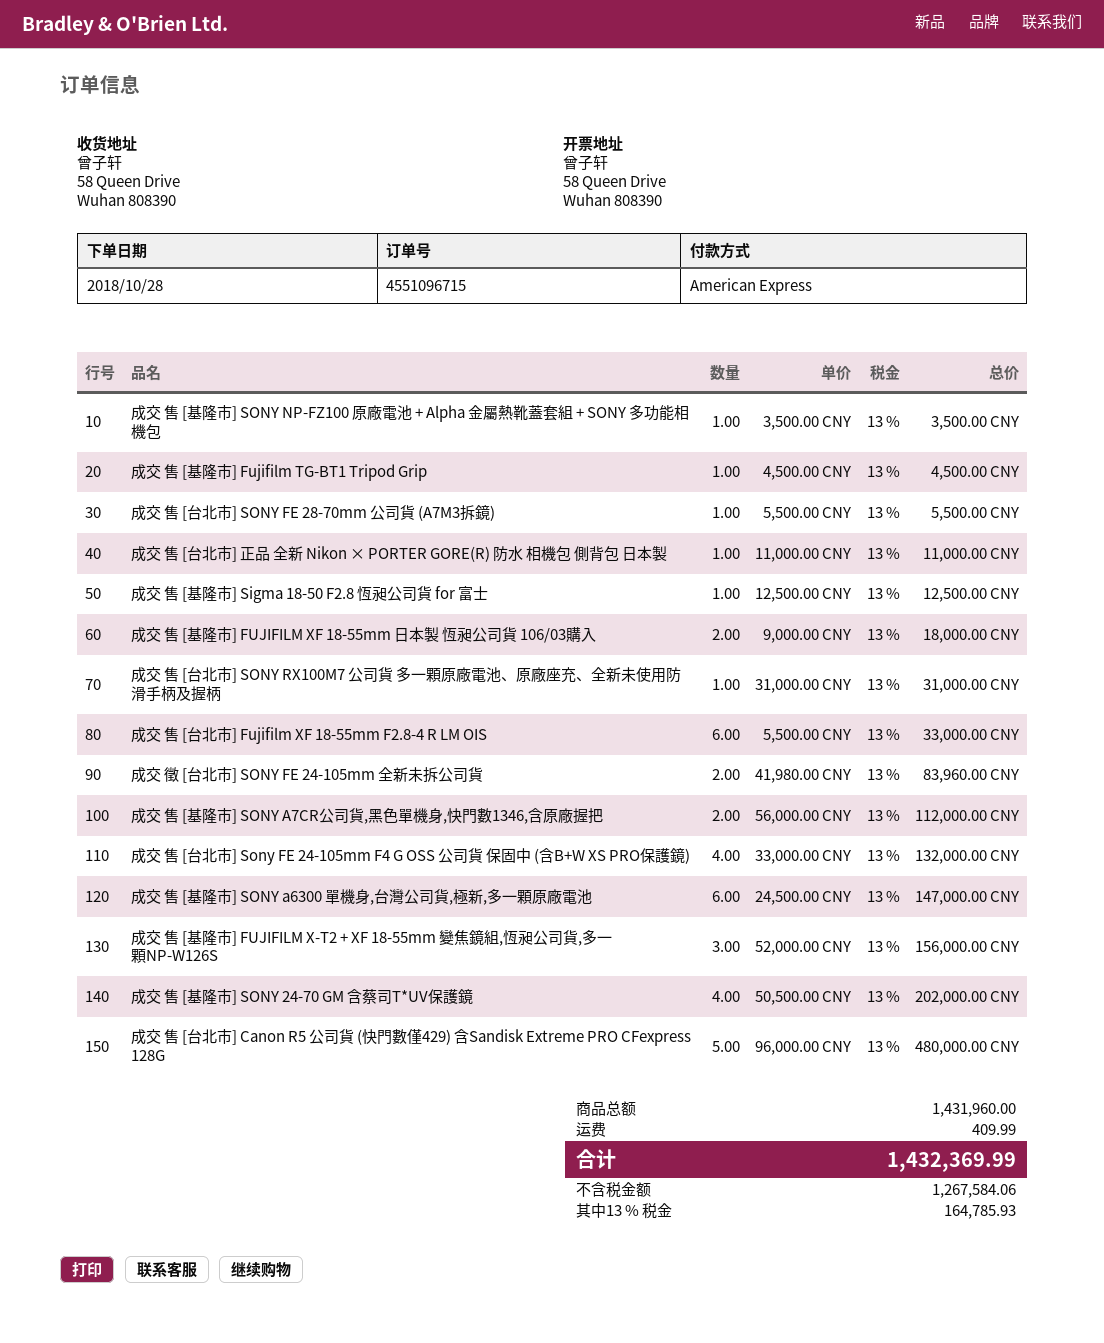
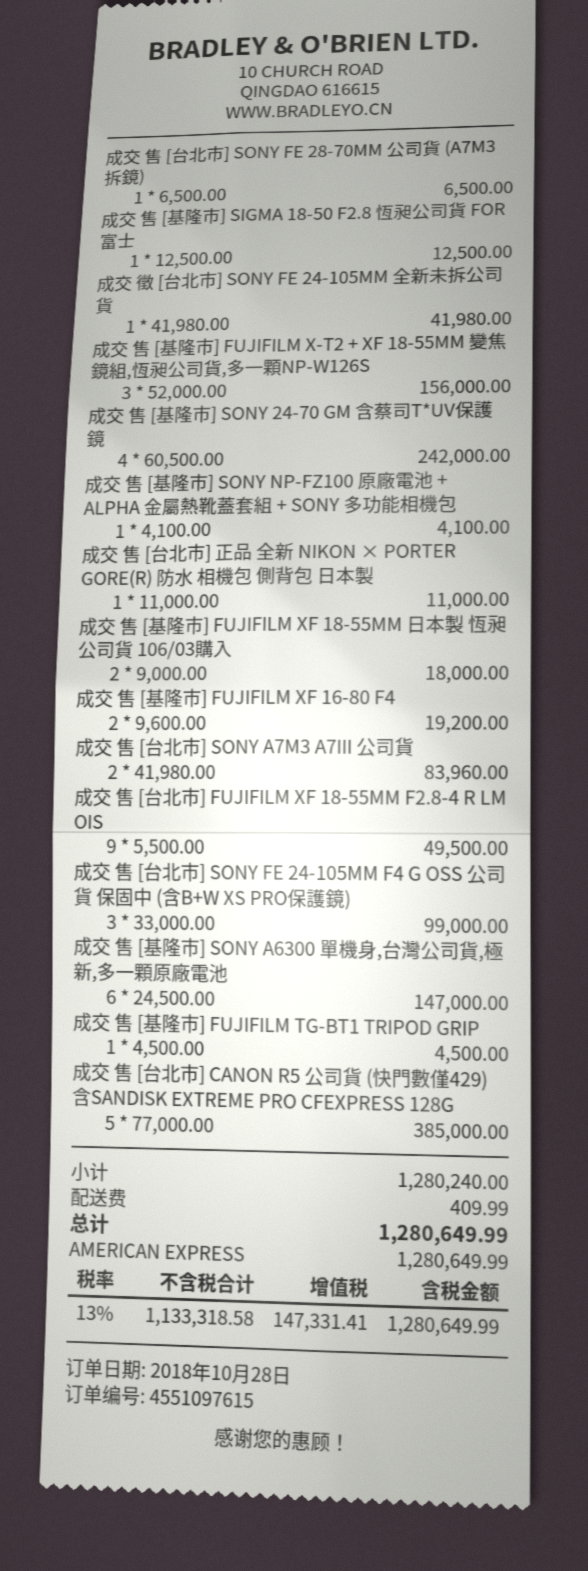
order number: 4551096715 -> 4551097615
成交 售 [基隆市] SONY NP-FZ100 原廠電池 + Alpha 金屬熱靴蓋套組 + SONY 多功能相機包: 1 x 3500.00 = 3500.00 -> 1 x 4100.00 = 4100.00
成交 售 [台北市] SONY FE 28-70mm 公司貨 (A7M3拆鏡): 1 x 5500.00 = 5500.00 -> 1 x 6500.00 = 6500.00
成交 售 [台北市] SONY RX100M7 公司貨 多一顆原廠電池、原廠座充、全新未使用防滑手柄及握柄: 1 x 31000.00 = 31000.00 -> none
成交 售 [台北市] Fujifilm XF 18-55mm F2.8-4 R LM OIS: 6 x 5500.00 = 33000.00 -> 9 x 5500.00 = 49500.00
成交 徵 [台北市] SONY FE 24-105mm 全新未拆公司貨: 2 x 41980.00 = 83960.00 -> 1 x 41980.00 = 41980.00
成交 售 [基隆市] SONY A7CR公司貨,黑色單機身,快門數1346,含原廠握把: 2 x 56000.00 = 112000.00 -> none
成交 售 [台北市] Sony FE 24-105mm F4 G OSS 公司貨 保固中 (含B+W XS PRO保護鏡): 4 x 33000.00 = 132000.00 -> 3 x 33000.00 = 99000.00
成交 售 [基隆市] SONY 24-70 GM 含蔡司T*UV保護鏡: 4 x 50500.00 = 202000.00 -> 4 x 60500.00 = 242000.00
成交 售 [台北市] Canon R5 公司貨 (快門數僅429) 含Sandisk Extreme PRO CFexpress 128G: 5 x 96000.00 = 480000.00 -> 5 x 77000.00 = 385000.00
成交 售 [基隆市] FUJIFILM XF 16-80 F4: none -> 2 x 9600.00 = 19200.00
成交 售 [台北市] SONY A7M3 A7III 公司貨: none -> 2 x 41980.00 = 83960.00
subtotal: 1431960.00 -> 1280240.00
net: 1267584.06 -> 1133318.58
tax: 13% = 164785.93 -> 13% = 147331.41
total: 1432369.99 -> 1280649.99

